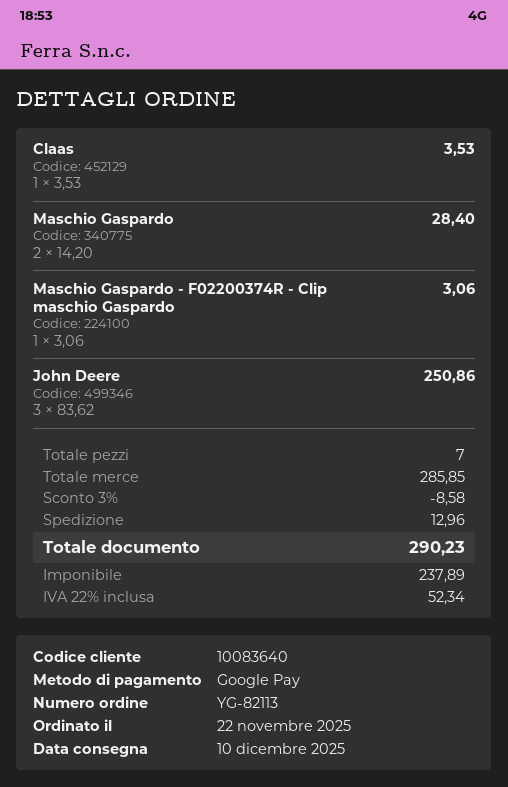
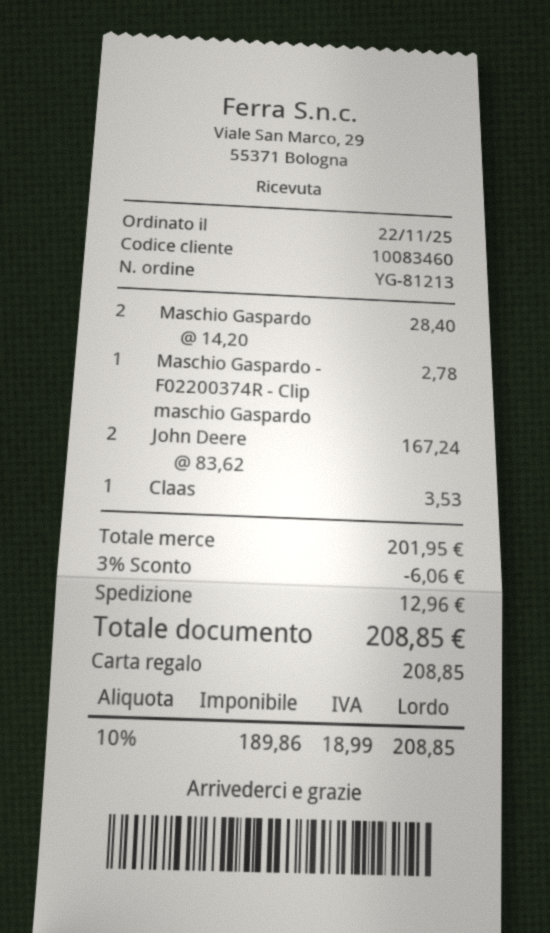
order number: YG-82113 -> YG-81213
customer number: 10083640 -> 10083460
payment method: Google Pay -> gift card
Maschio Gaspardo - F02200374R - Clip maschio Gaspardo: 1 x 3.06 = 3.06 -> 1 x 2.78 = 2.78
John Deere: 3 x 83.62 = 250.86 -> 2 x 83.62 = 167.24
subtotal: 285.85 -> 201.95
discount: 3% = 8.58 -> 3% = 6.06
net: 237.89 -> 189.86
tax: 22% = 52.34 -> 10% = 18.99
total: 290.23 -> 208.85

